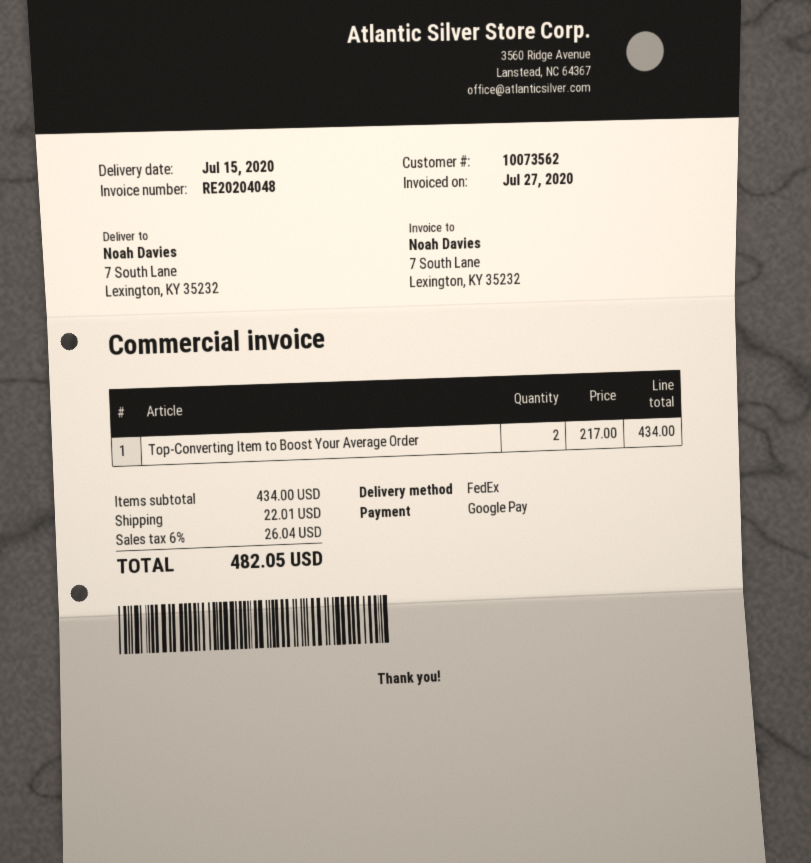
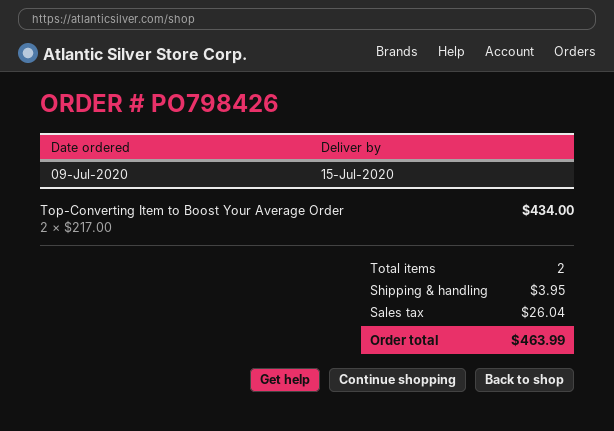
shipping: 22.01 -> 3.95
total: 482.05 -> 463.99

